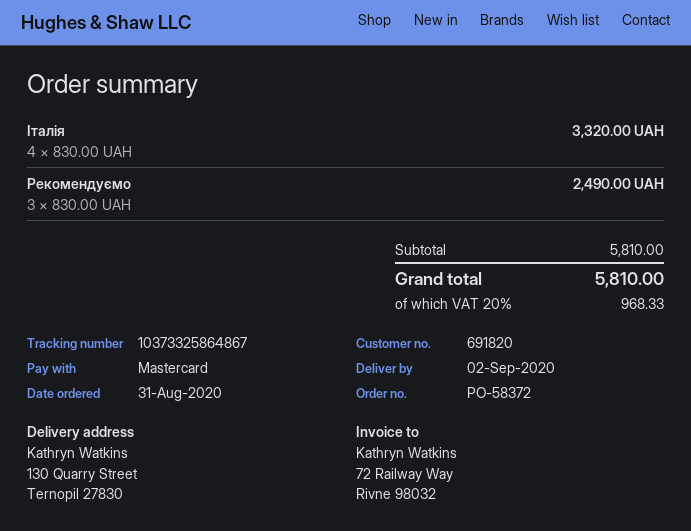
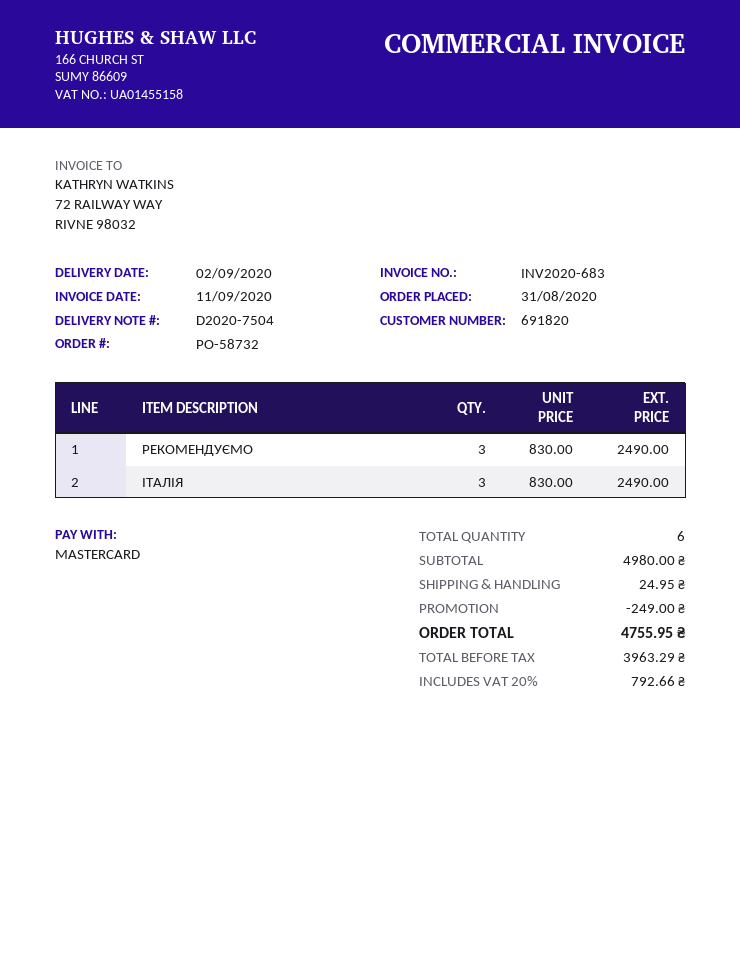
order number: PO-58372 -> PO-58732
Італія: 4 x 830.00 = 3320.00 -> 3 x 830.00 = 2490.00
subtotal: 5810.00 -> 4980.00
discount: none -> 249.00
shipping: none -> 24.95
tax: 20% = 968.33 -> 20% = 792.66
total: 5810.00 -> 4755.95

